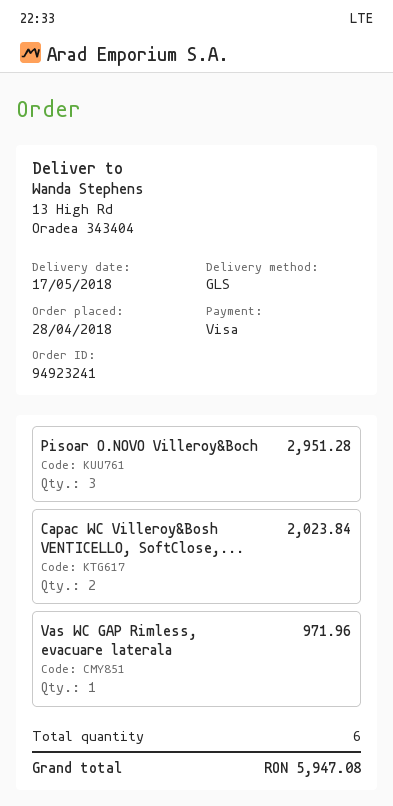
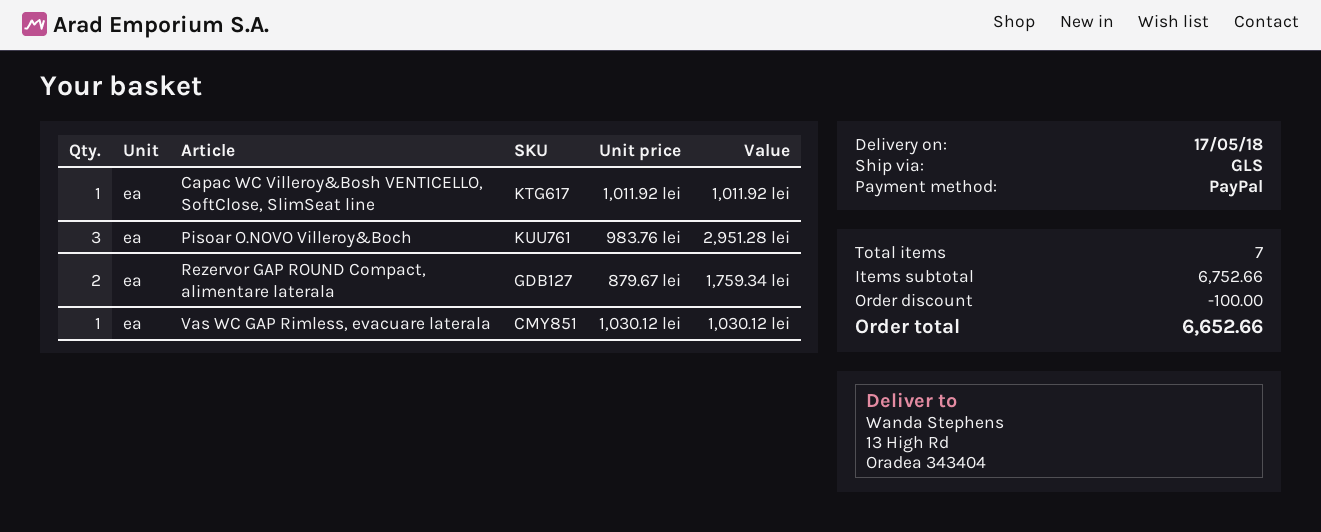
payment method: Visa -> PayPal
Capac WC Villeroy&Bosh VENTICELLO, SoftClose,...: 2 for 2023.84 -> 1 for 1011.92
Vas WC GAP Rimless, evacuare laterala: 1 for 971.96 -> 1 for 1030.12
Rezervor GAP ROUND Compact, alimentare laterala: none -> 2 for 1759.34
total quantity: 6 -> 7
discount: none -> 100.00
total: 5947.08 -> 6652.66

